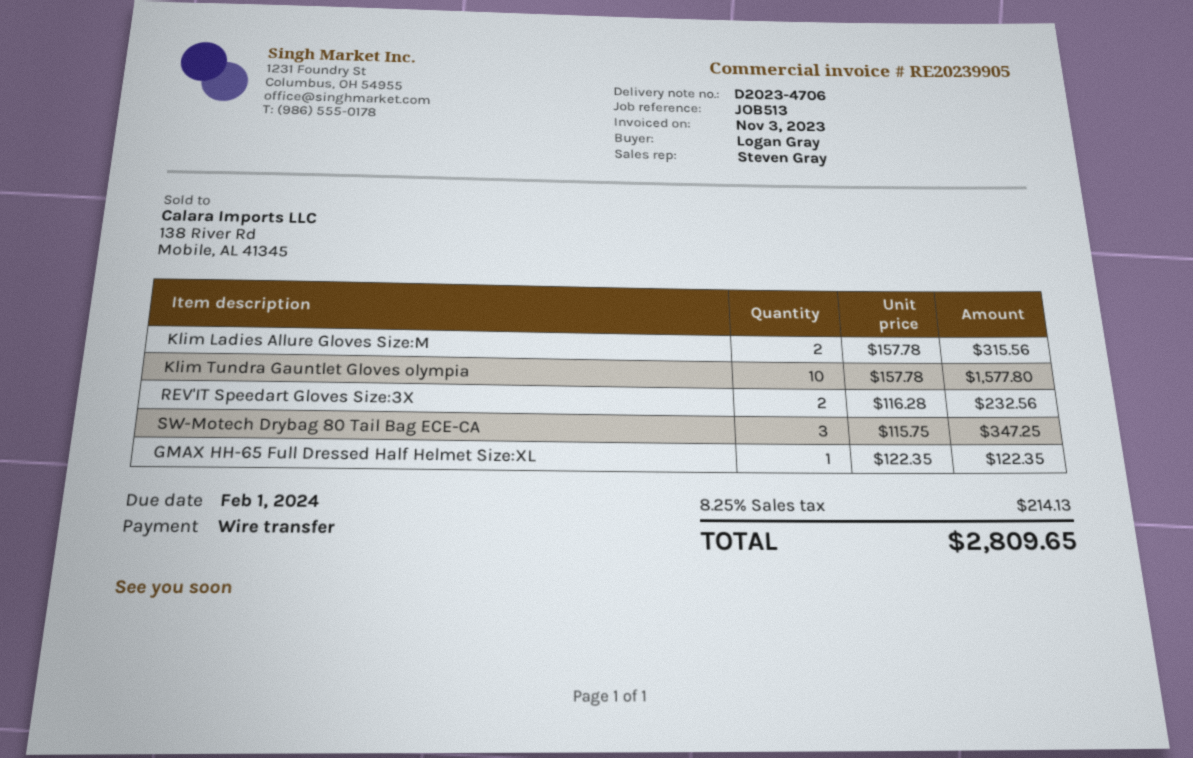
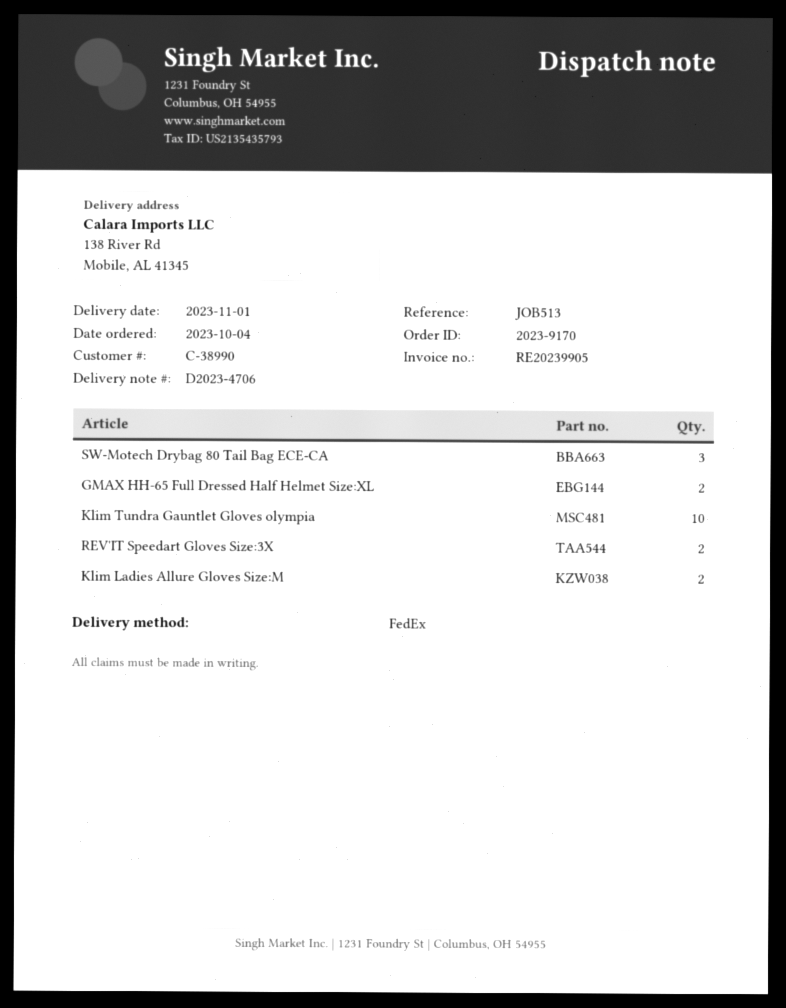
GMAX HH-65 Full Dressed Half Helmet Size:XL: 1 -> 2

